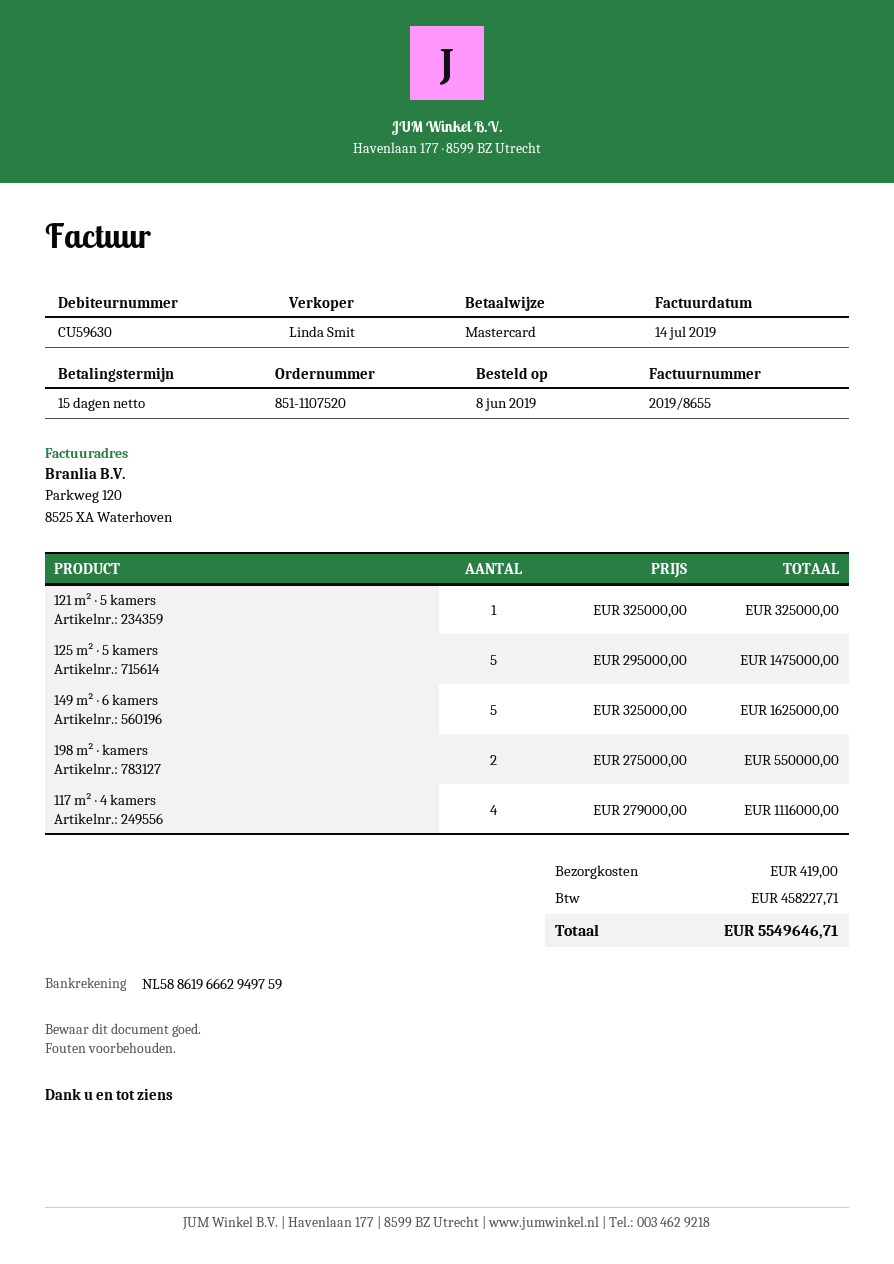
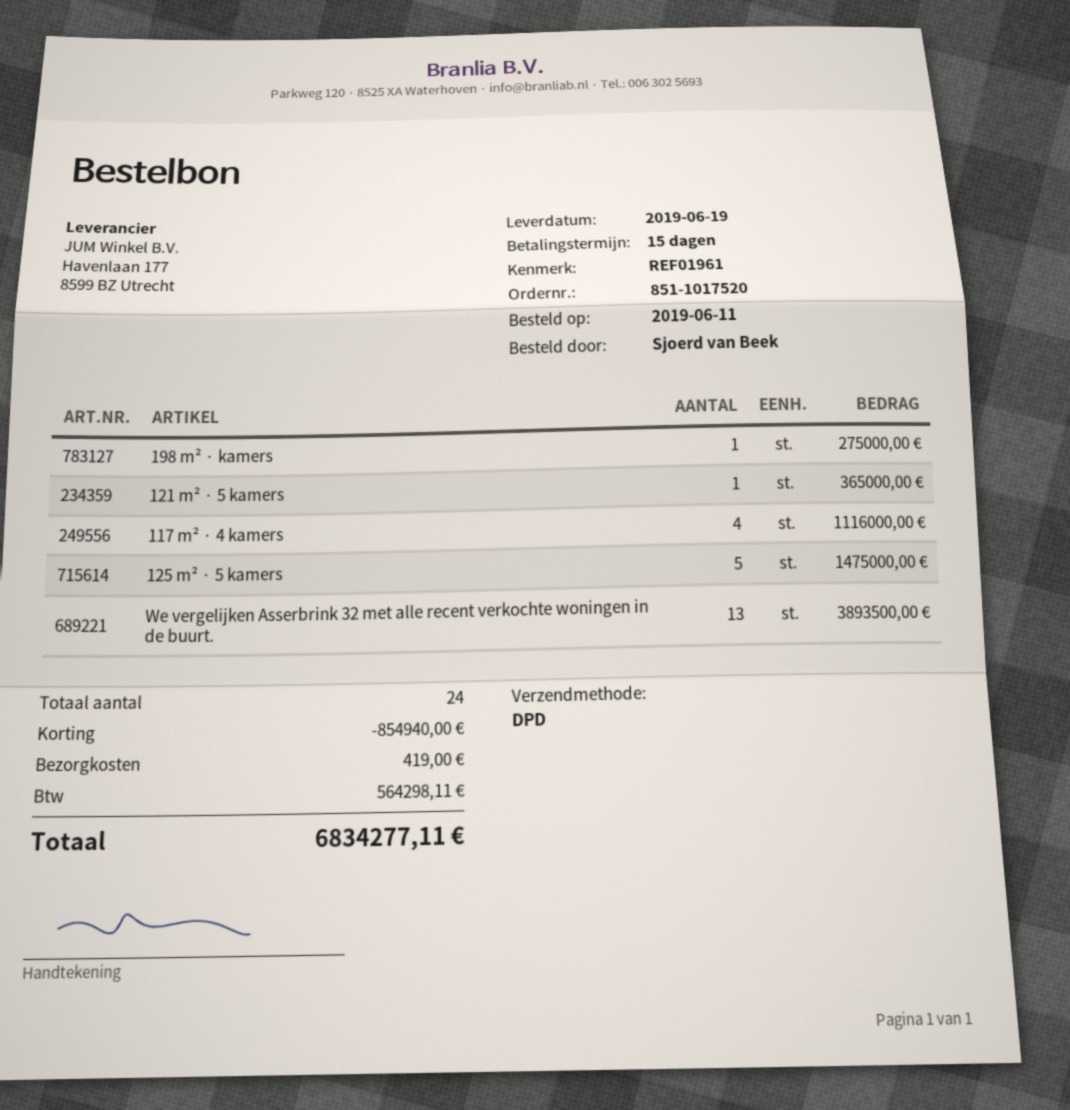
order number: 851-1107520 -> 851-1017520
order date: 2019-06-08 -> 2019-06-11
121 m² · 5 kamers: 1 for 325000.00 -> 1 for 365000.00
149 m² · 6 kamers: 5 for 1625000.00 -> none
198 m² · kamers: 2 for 550000.00 -> 1 for 275000.00
We vergelijken Asserbrink 32 met alle recent verkochte woningen in de buurt.: none -> 13 for 3893500.00
discount: none -> 854940.00
tax: 458227.71 -> 564298.11
total: 5549646.71 -> 6834277.11

